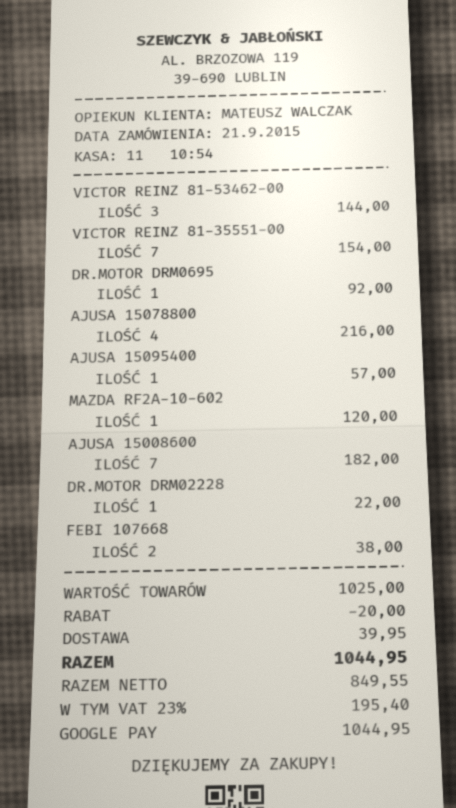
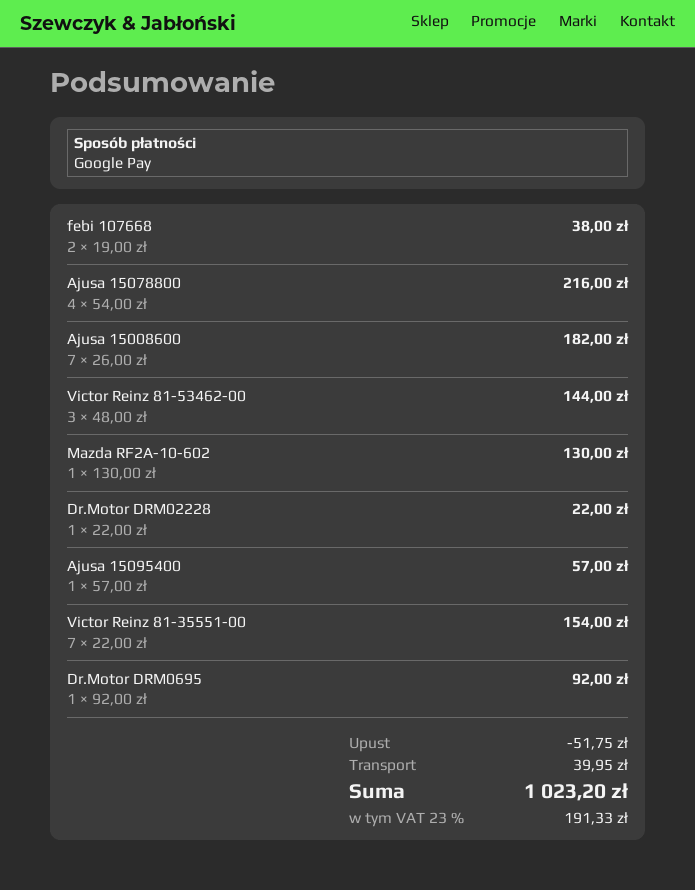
MAZDA RF2A-10-602: 1 for 120.00 -> 1 for 130.00
discount: 20.00 -> 51.75
tax: 23% = 195.40 -> 23% = 191.33
total: 1044.95 -> 1023.20

